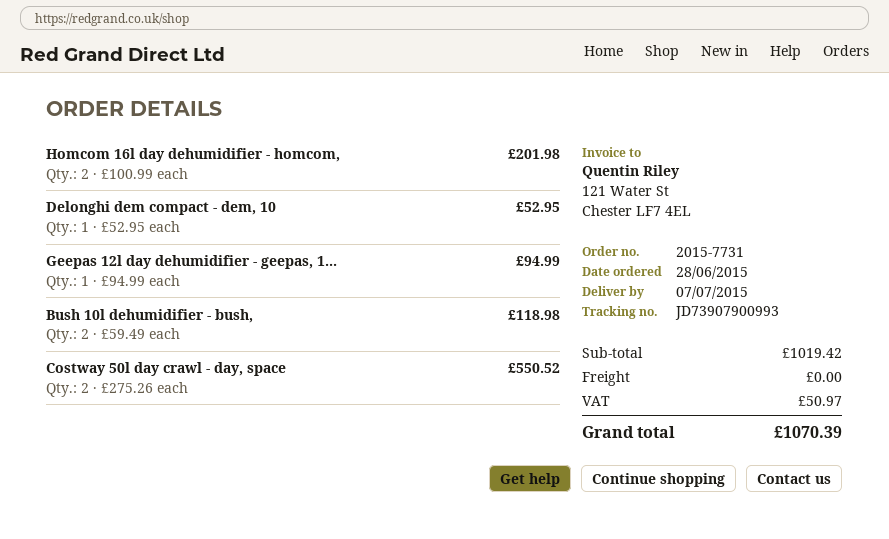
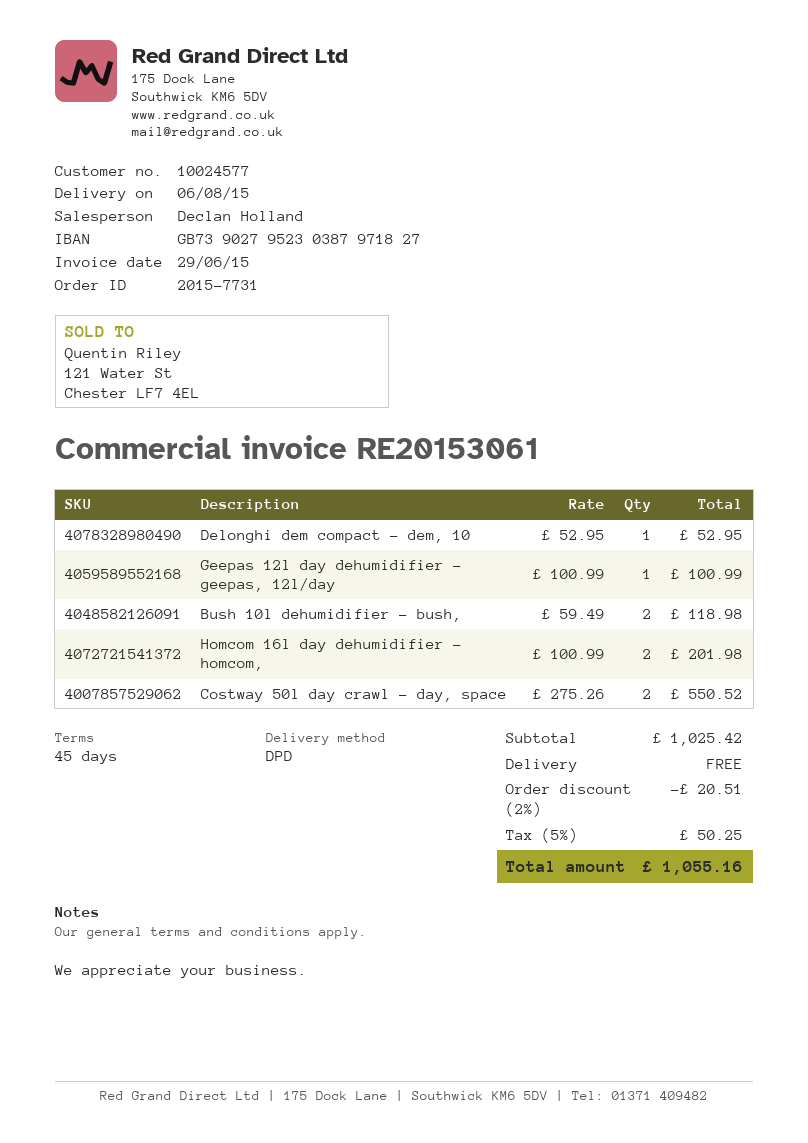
delivery date: 2015-07-07 -> 2015-08-06
Geepas 12l day dehumidifier - geepas, 1...: 1 x 94.99 = 94.99 -> 1 x 100.99 = 100.99
subtotal: 1019.42 -> 1025.42
discount: none -> 2% = 20.51
tax: 50.97 -> 50.25
total: 1070.39 -> 1055.16

